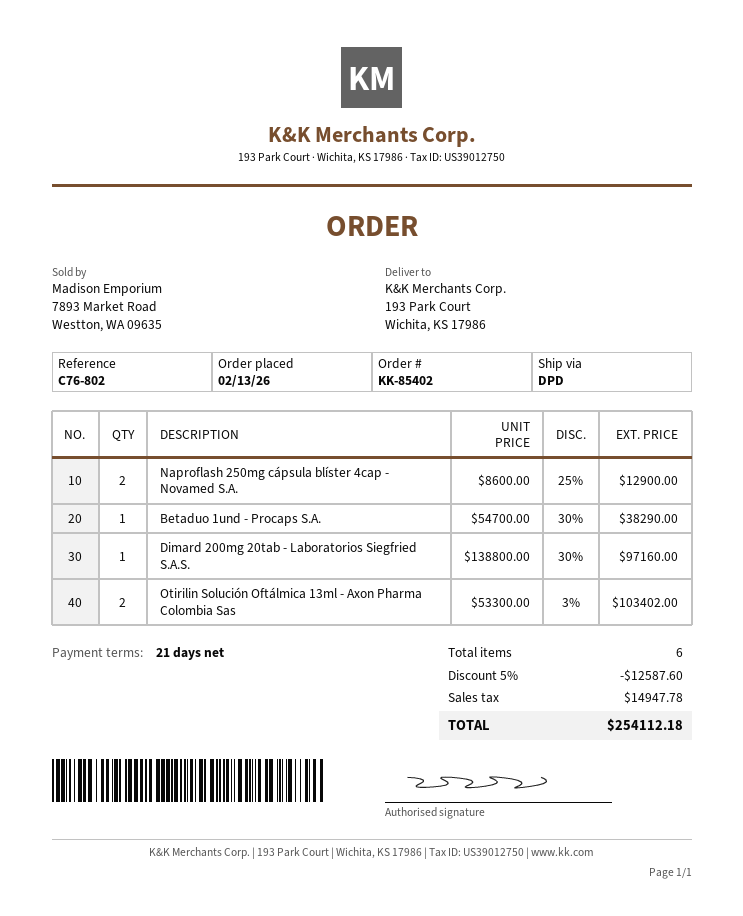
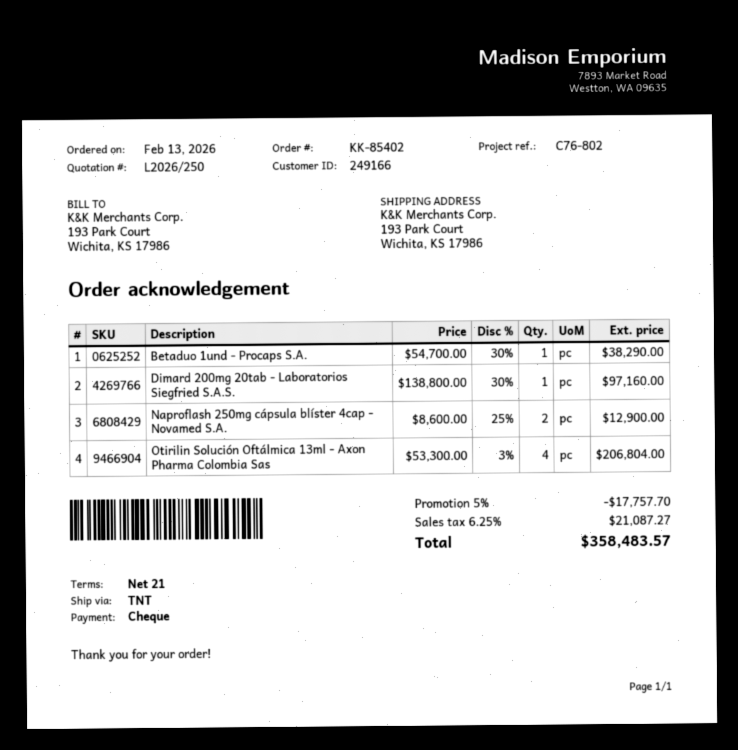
shipping method: DPD -> TNT
Otirilin Solución Oftálmica 13ml - Axon Pharma Colombia Sas: 2 x 53300.00 - 3% = 103402.00 -> 4 x 53300.00 - 3% = 206804.00
discount: 5% = 12587.60 -> 5% = 17757.70
tax: 14947.78 -> 21087.27
total: 254112.18 -> 358483.57

